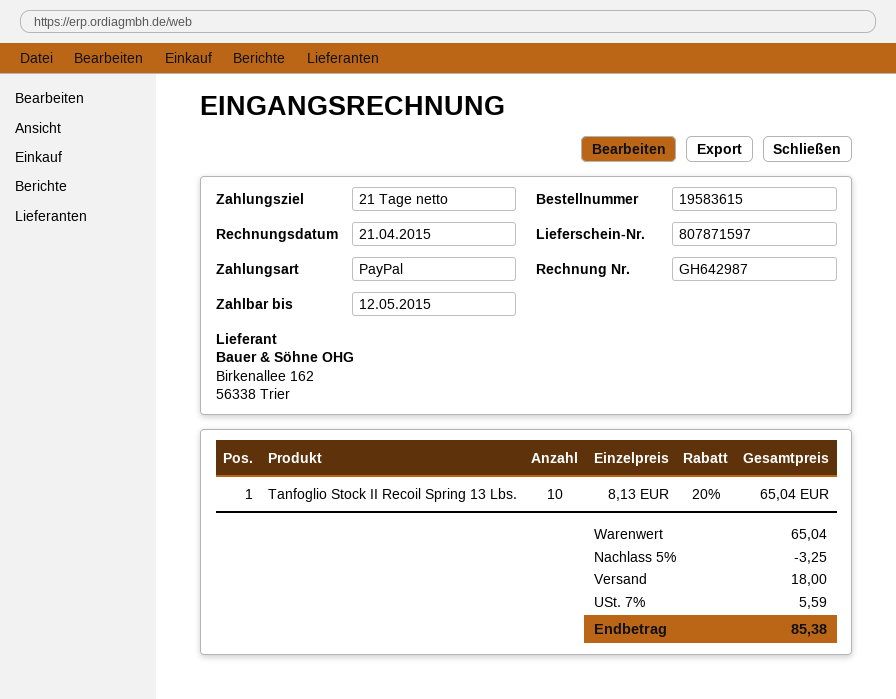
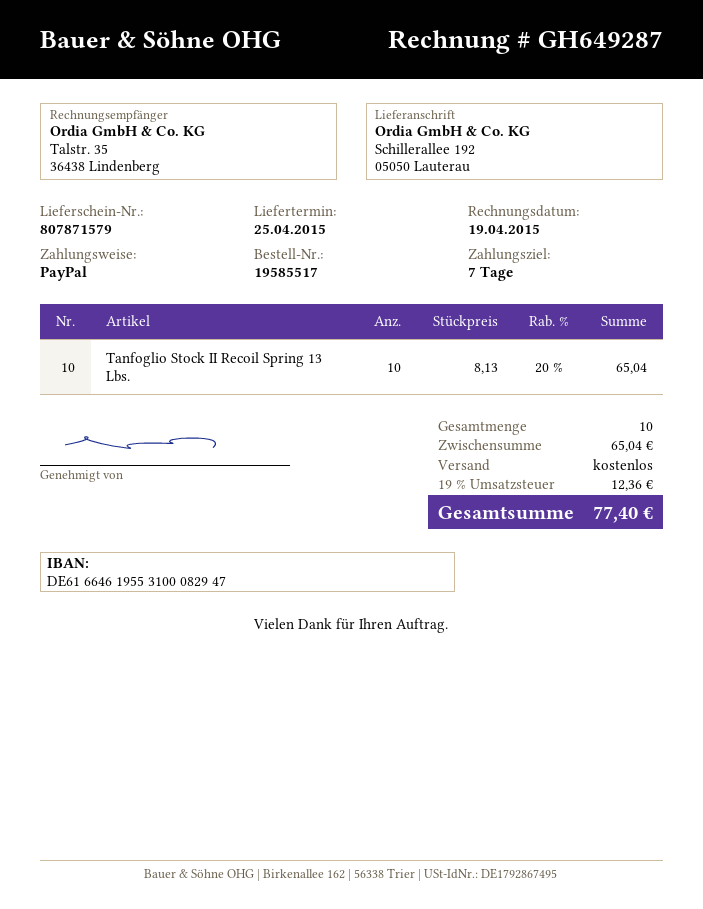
order number: 19583615 -> 19585517
delivery note number: 807871597 -> 807871579
invoice number: GH642987 -> GH649287
invoice date: 2015-04-21 -> 2015-04-19
payment terms: 21 days -> 7 days
discount: 5% = 3.25 -> none
shipping: 18.00 -> 0.00
tax: 7% = 5.59 -> 19% = 12.36
total: 85.38 -> 77.40

